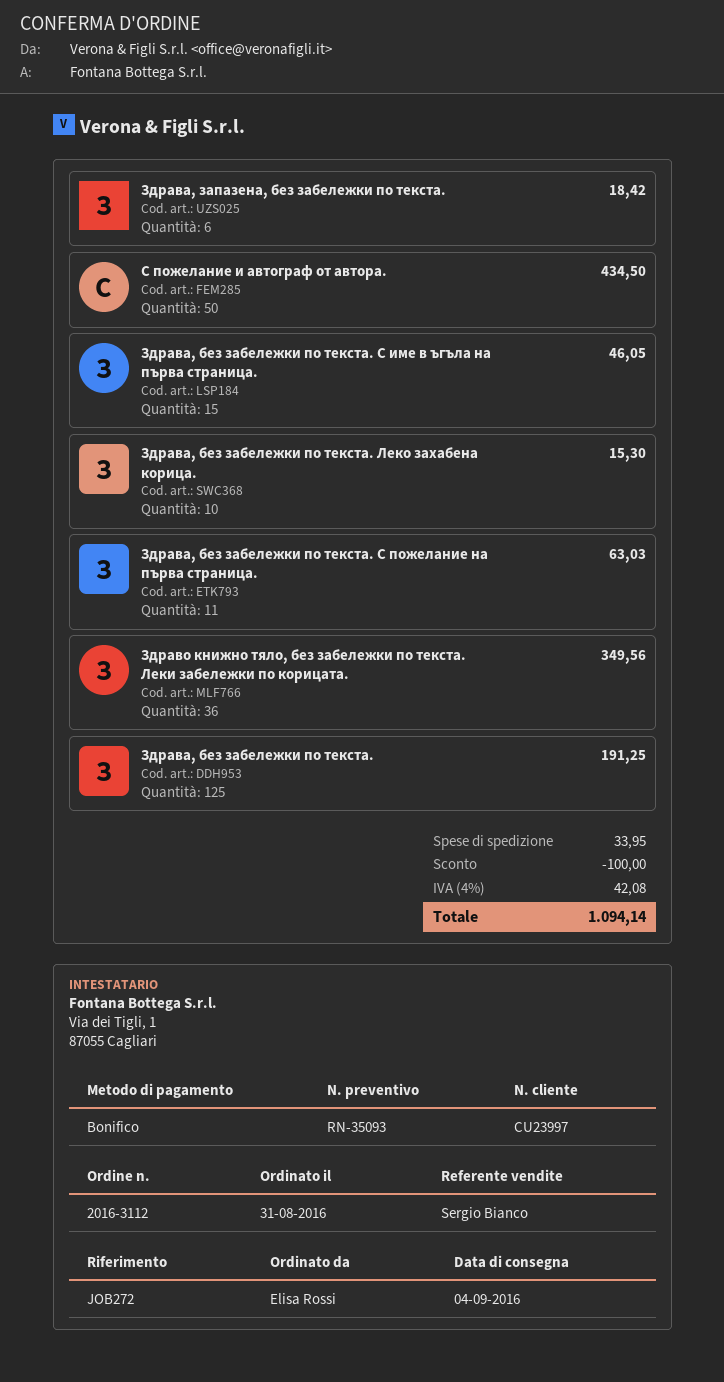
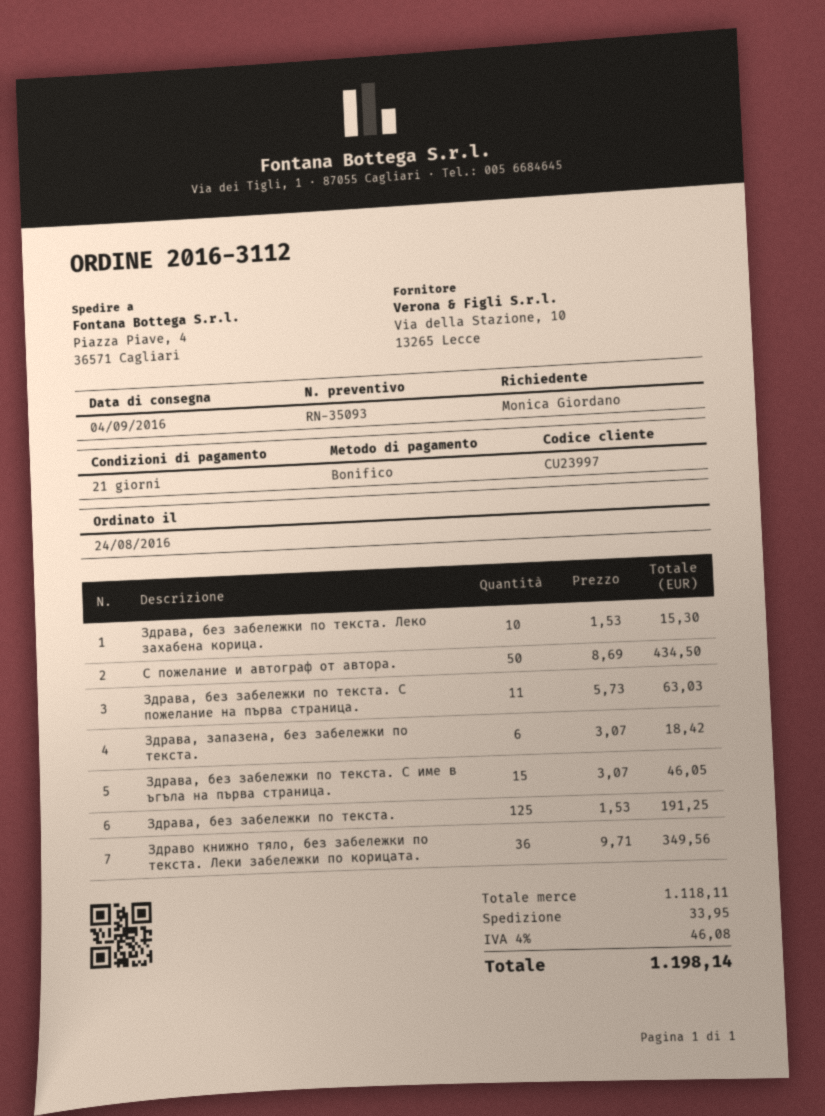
order date: 2016-08-31 -> 2016-08-24
ordered by: Elisa Rossi -> Monica Giordano
discount: 100.00 -> none
tax: 4% = 42.08 -> 4% = 46.08
total: 1094.14 -> 1198.14

